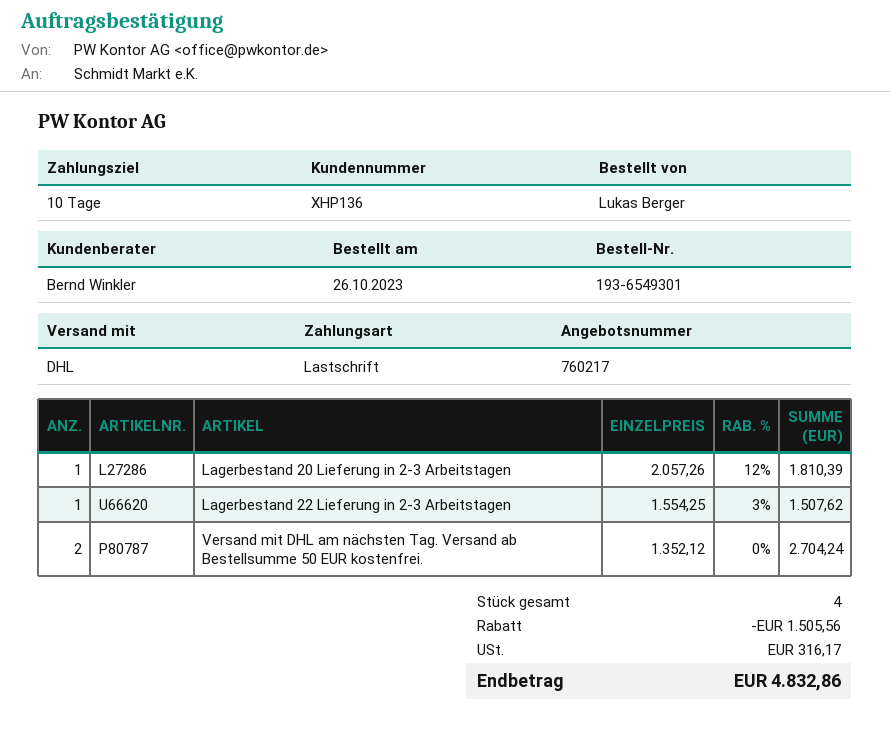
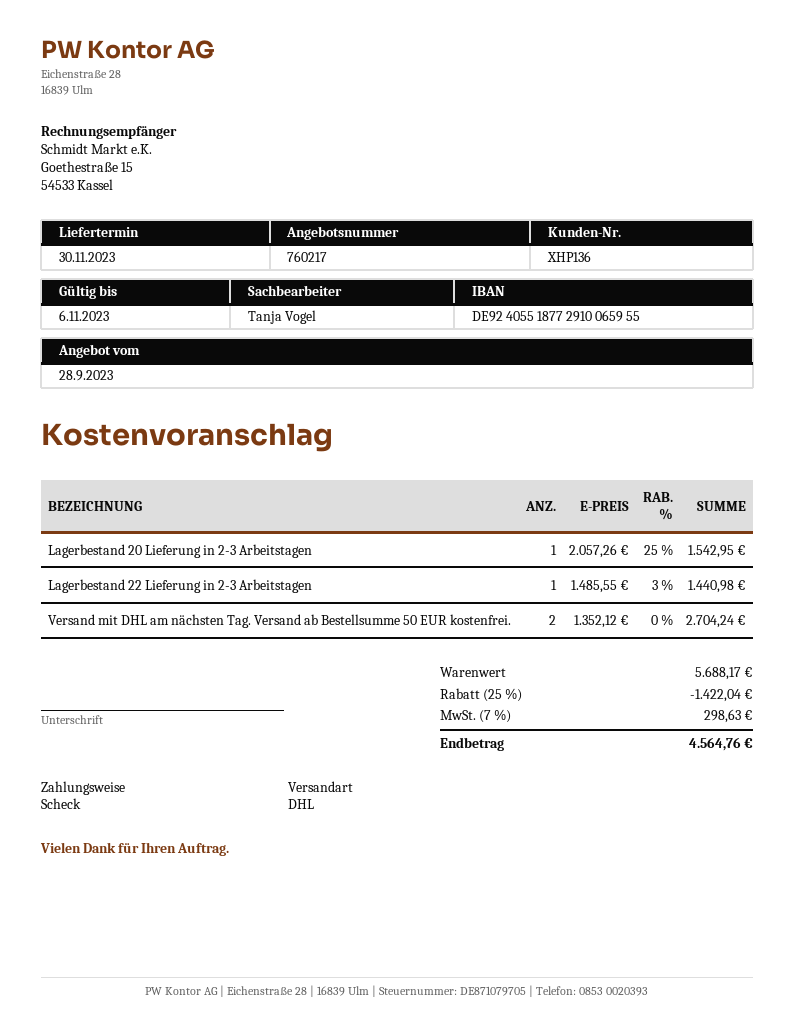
sales rep: Bernd Winkler -> Tanja Vogel
payment method: direct debit -> cheque
Lagerbestand 20 Lieferung in 2-3 Arbeitstagen: 1 x 2057.26 - 12% = 1810.39 -> 1 x 2057.26 - 25% = 1542.95
Lagerbestand 22 Lieferung in 2-3 Arbeitstagen: 1 x 1554.25 - 3% = 1507.62 -> 1 x 1485.55 - 3% = 1440.98
discount: 1505.56 -> 1422.04
tax: 316.17 -> 298.63
total: 4832.86 -> 4564.76

